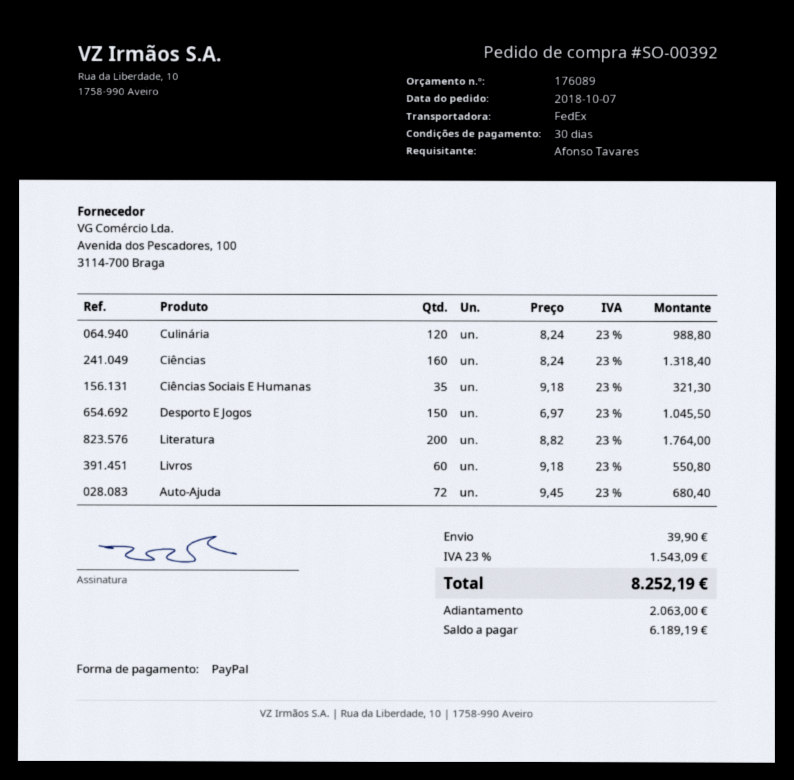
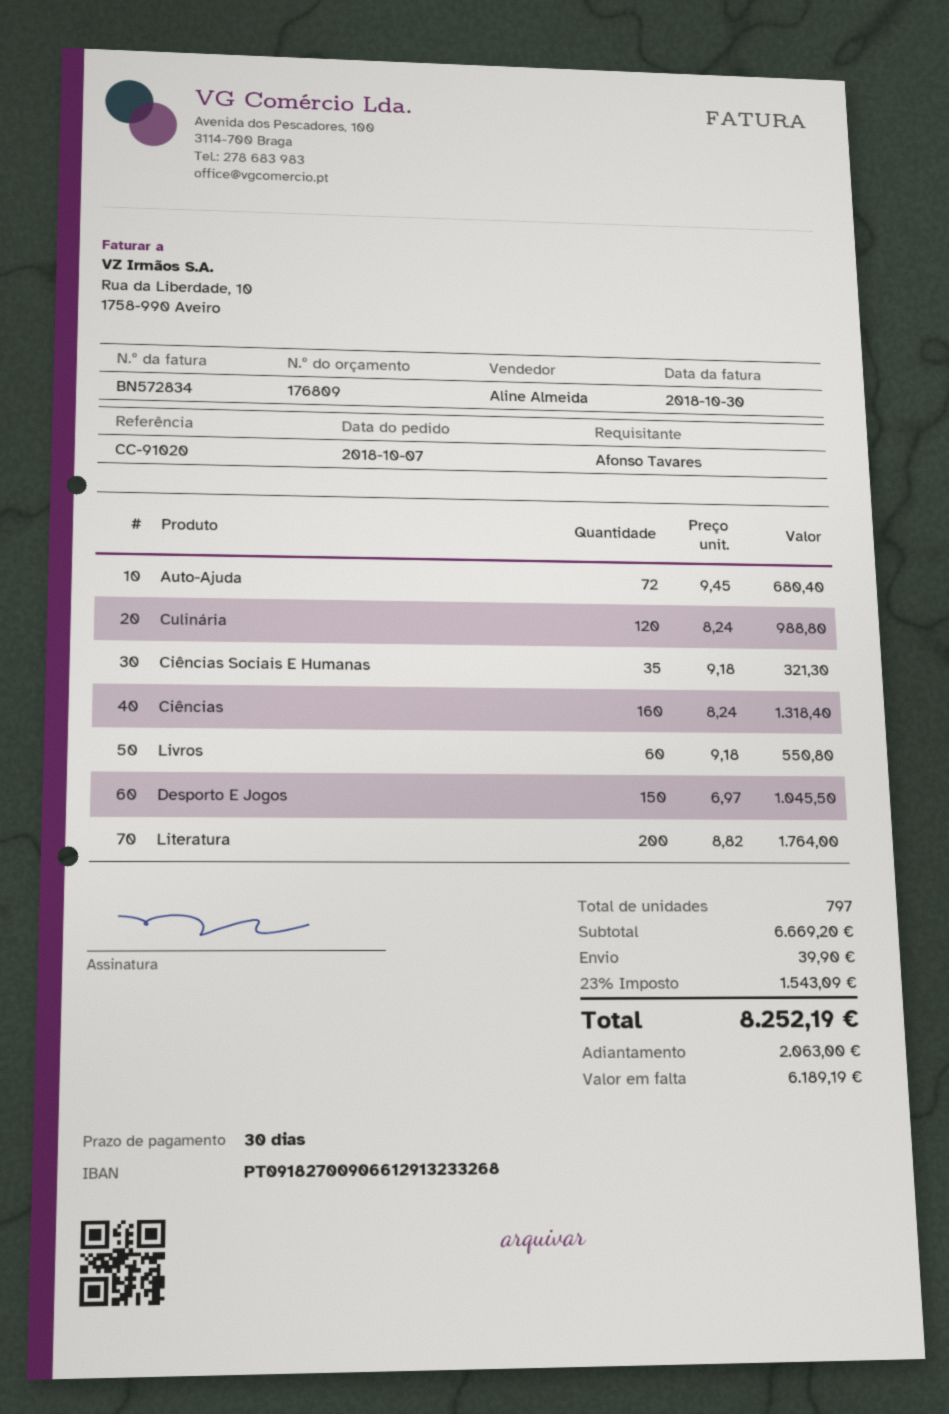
quote number: 176089 -> 176809

